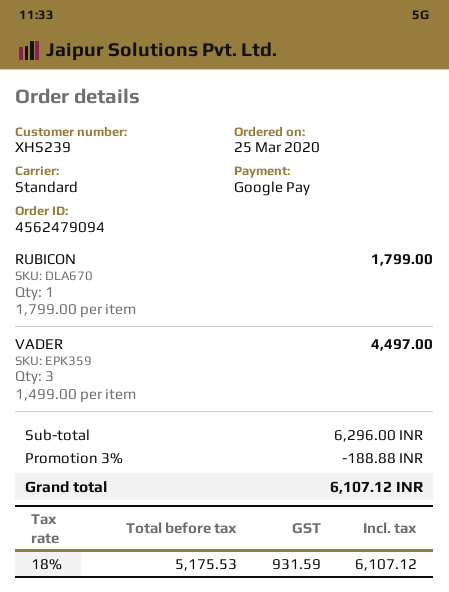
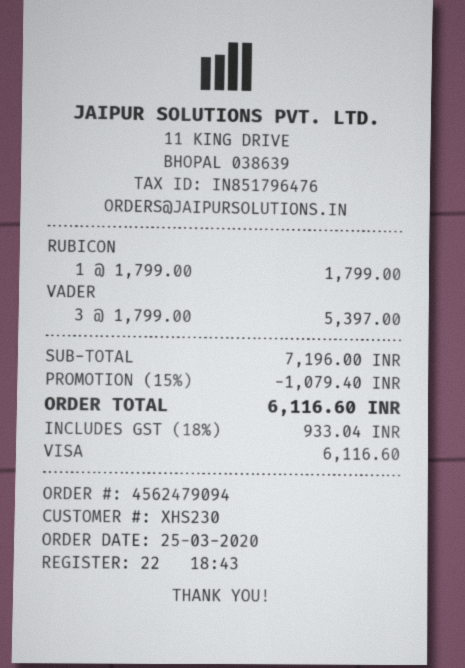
customer number: XHS239 -> XHS230
payment method: Google Pay -> Visa
VADER: 3 x 1499.00 = 4497.00 -> 3 x 1799.00 = 5397.00
subtotal: 6296.00 -> 7196.00
discount: 3% = 188.88 -> 15% = 1079.40
tax: 18% = 931.59 -> 18% = 933.04
total: 6107.12 -> 6116.60

